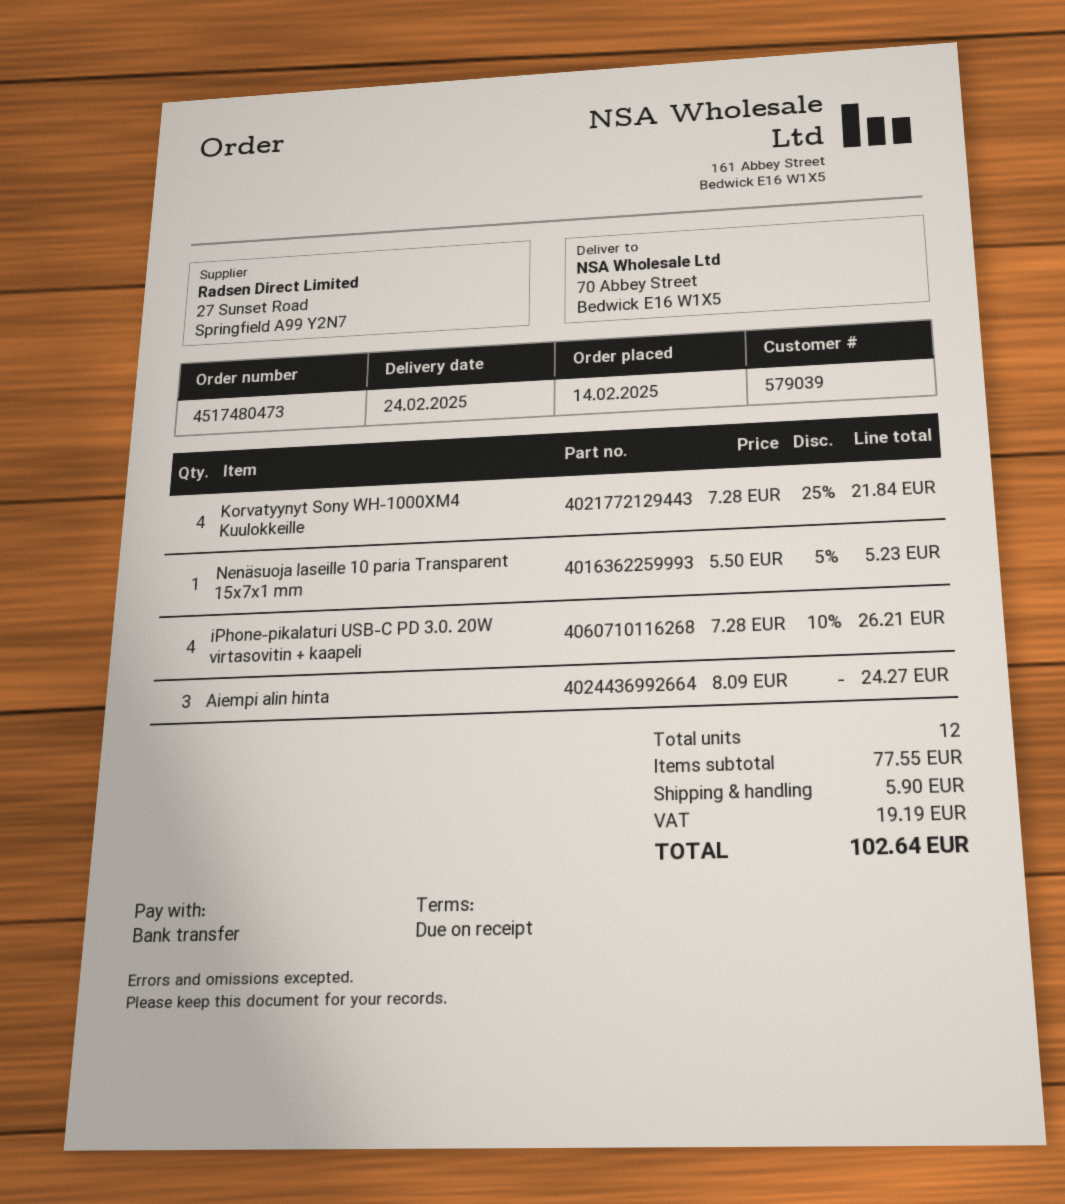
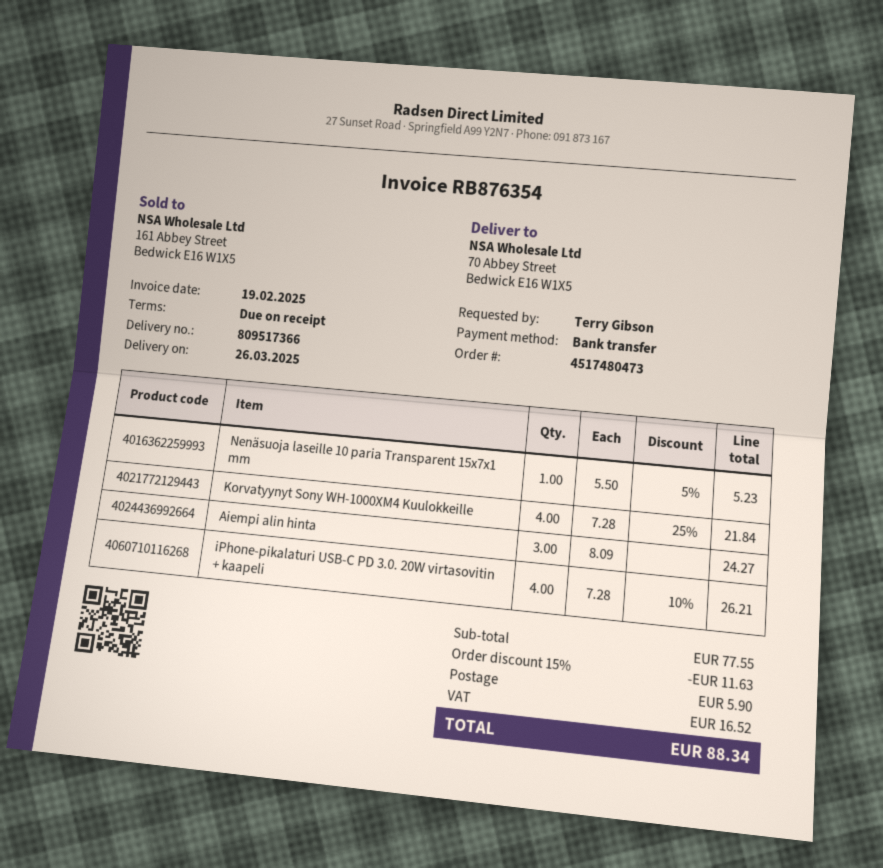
delivery date: 2025-02-24 -> 2025-03-26
discount: none -> 15% = 11.63
tax: 19.19 -> 16.52
total: 102.64 -> 88.34

